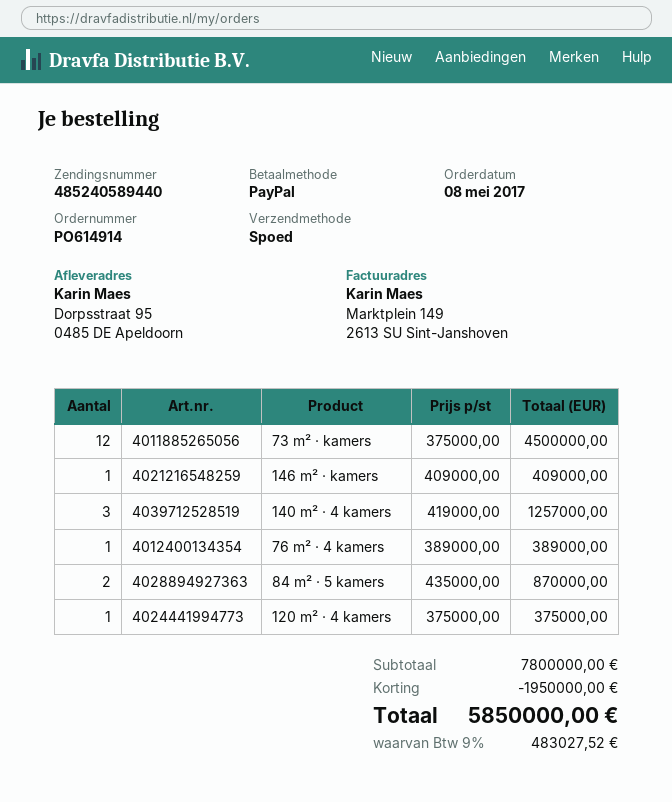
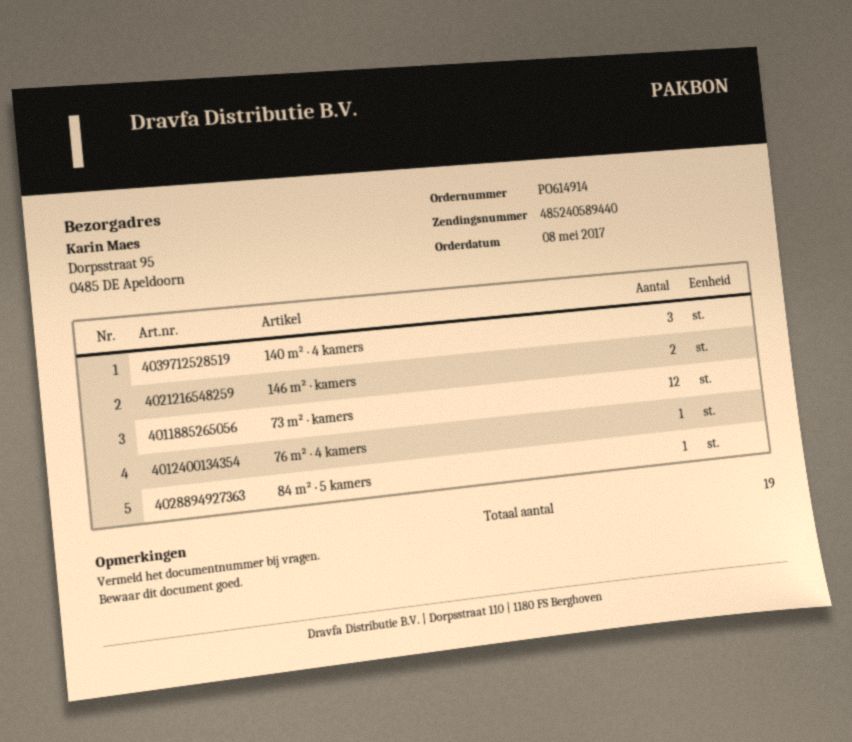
146 m² · kamers: 1 -> 2
84 m² · 5 kamers: 2 -> 1
120 m² · 4 kamers: 1 -> none

